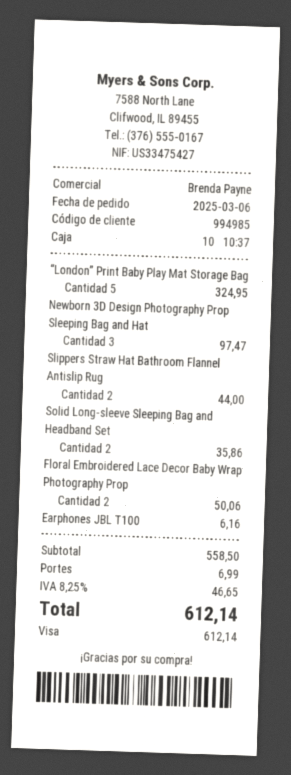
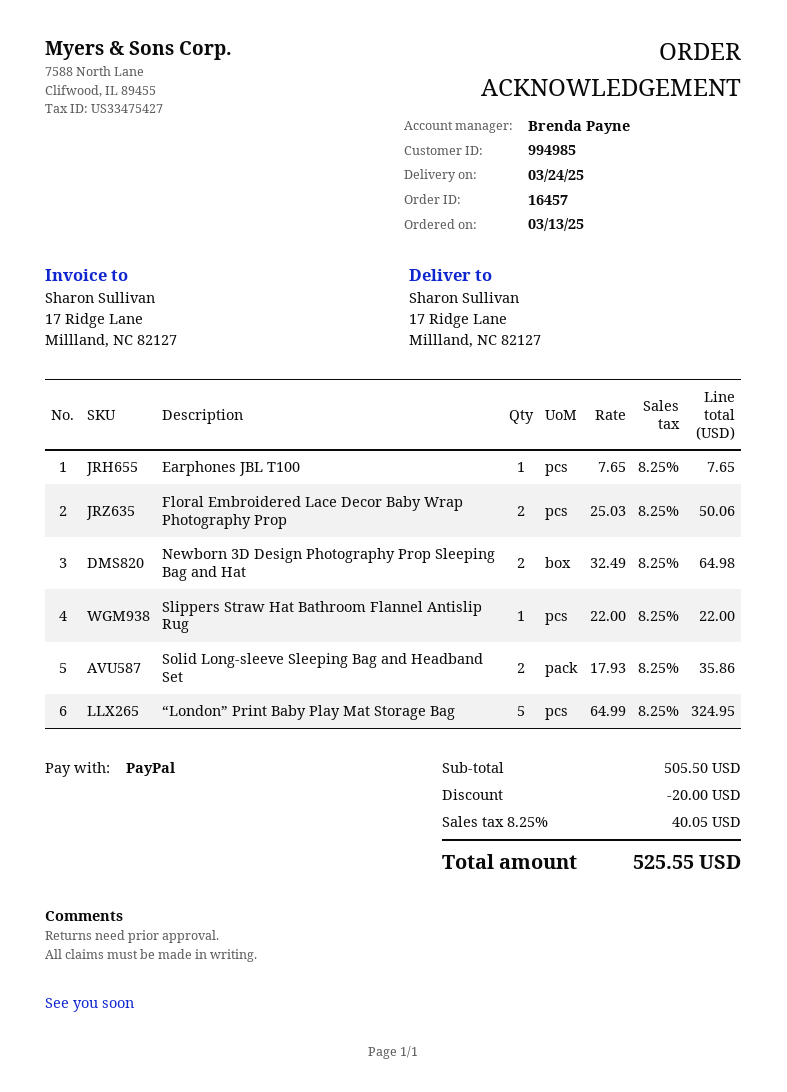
order date: 2025-03-06 -> 2025-03-13
payment method: Visa -> PayPal
Newborn 3D Design Photography Prop Sleeping Bag and Hat: 3 for 97.47 -> 2 for 64.98
Slippers Straw Hat Bathroom Flannel Antislip Rug: 2 for 44.00 -> 1 for 22.00
Earphones JBL T100: 1 for 6.16 -> 1 for 7.65
subtotal: 558.50 -> 505.50
discount: none -> 20.00
shipping: 6.99 -> none
tax: 8.25% = 46.65 -> 8.25% = 40.05
total: 612.14 -> 525.55

